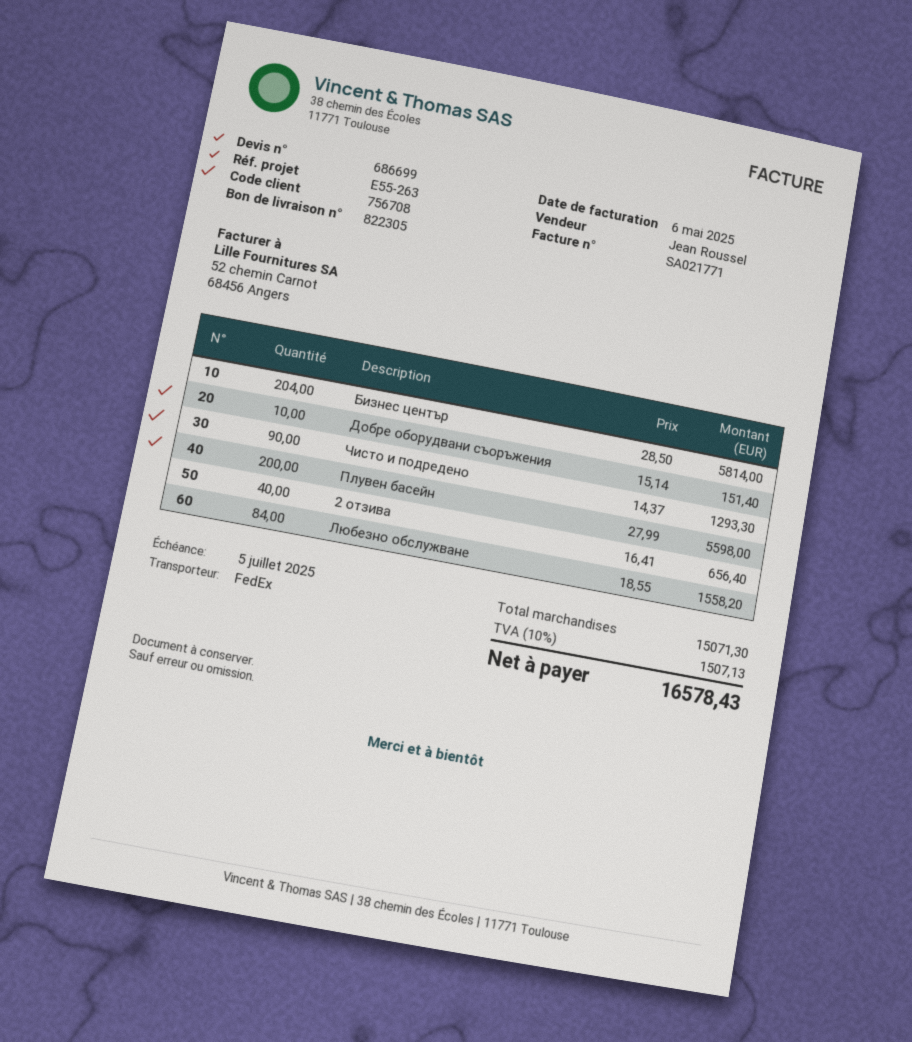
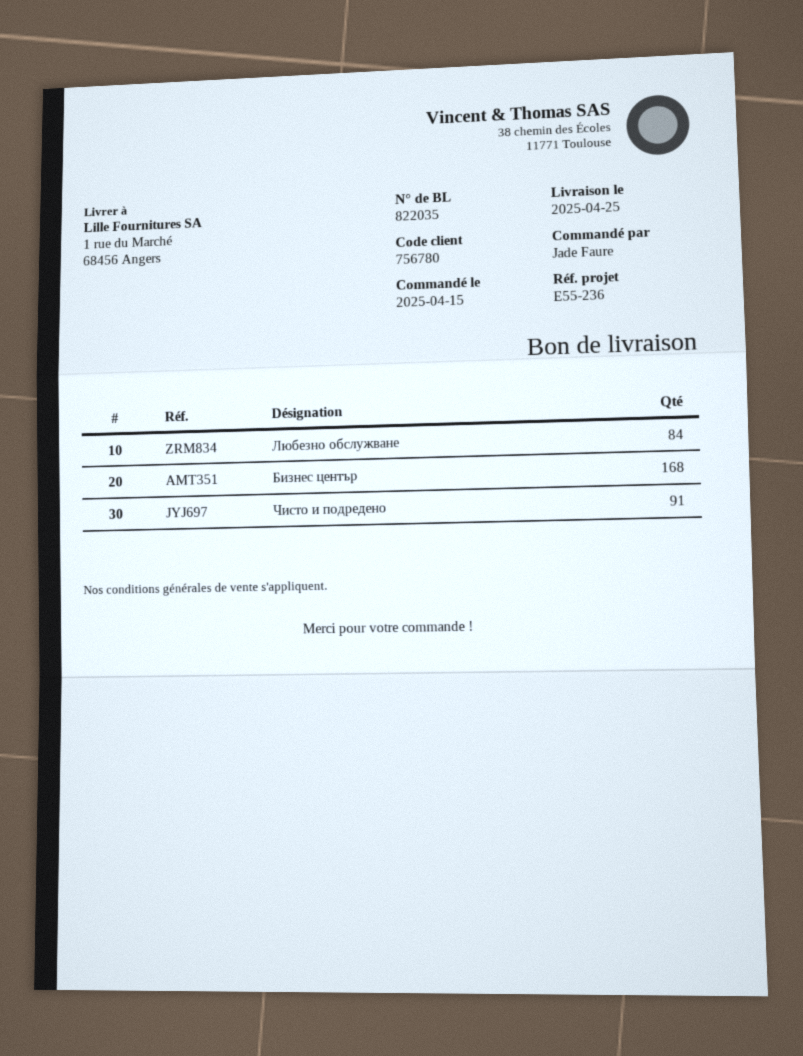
delivery note number: 822305 -> 822035
customer number: 756708 -> 756780
reference: E55-263 -> E55-236
Бизнес център: 204 -> 168
Добре оборудвани съоръжения: 10 -> none
Чисто и подредено: 90 -> 91
Плувен басейн: 200 -> none
2 отзива: 40 -> none

